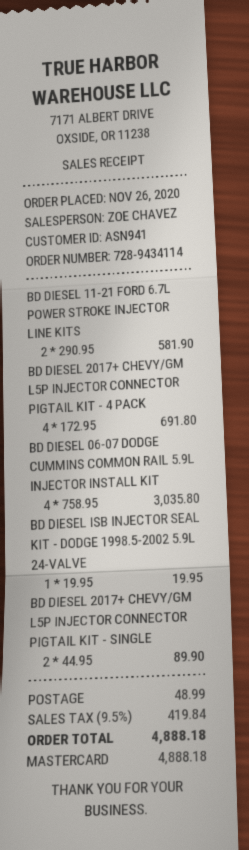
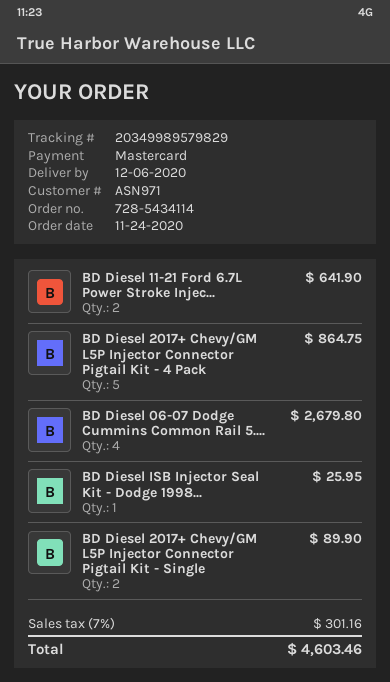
order number: 728-9434114 -> 728-5434114
order date: 2020-11-26 -> 2020-11-24
customer number: ASN941 -> ASN971
BD DIESEL 11-21 FORD 6.7L POWER STROKE INJECTOR LINE KITS: 2 for 581.90 -> 2 for 641.90
BD DIESEL 2017+ CHEVY/GM L5P INJECTOR CONNECTOR PIGTAIL KIT - 4 PACK: 4 for 691.80 -> 5 for 864.75
BD DIESEL 06-07 DODGE CUMMINS COMMON RAIL 5.9L INJECTOR INSTALL KIT: 4 for 3035.80 -> 4 for 2679.80
BD DIESEL ISB INJECTOR SEAL KIT - DODGE 1998.5-2002 5.9L 24-VALVE: 1 for 19.95 -> 1 for 25.95
shipping: 48.99 -> none
tax: 9.5% = 419.84 -> 7% = 301.16
total: 4888.18 -> 4603.46

